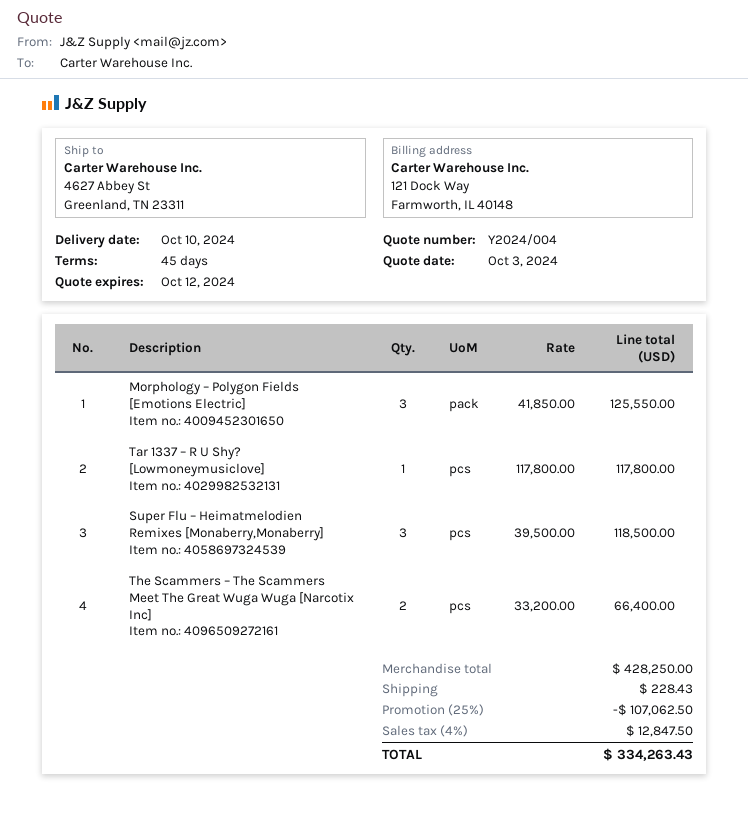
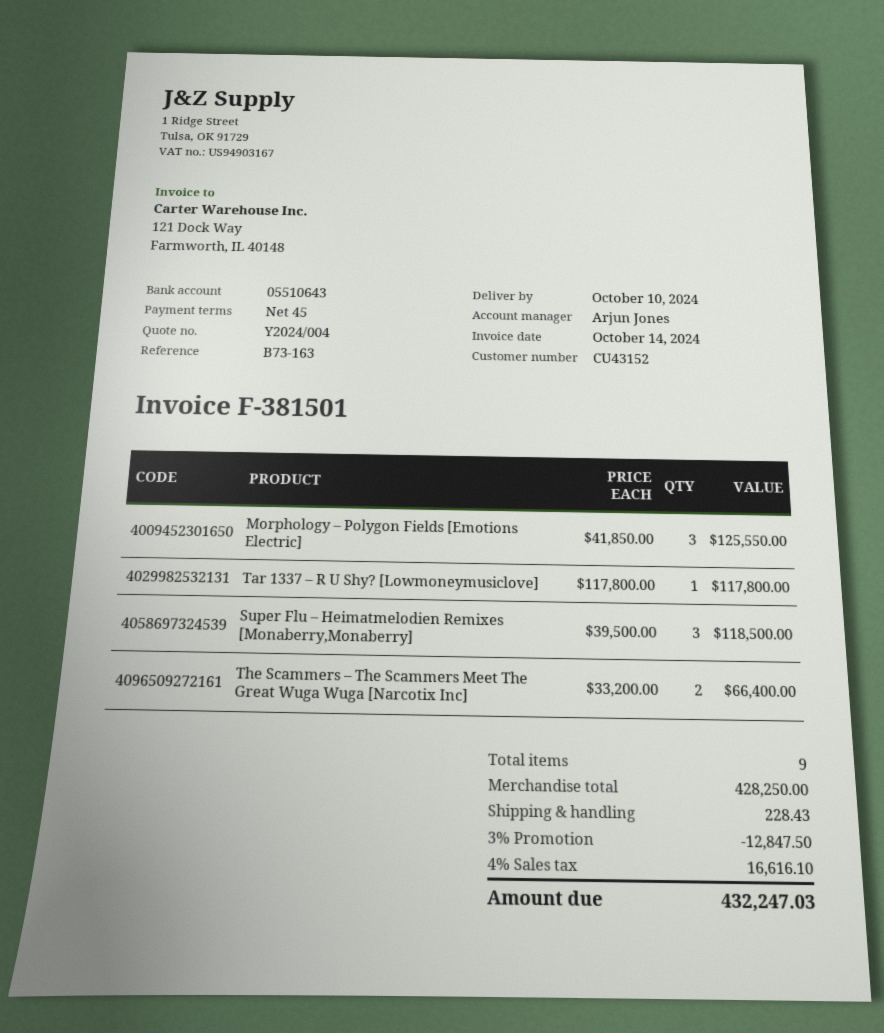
discount: 25% = 107062.50 -> 3% = 12847.50
tax: 4% = 12847.50 -> 4% = 16616.10
total: 334263.43 -> 432247.03

